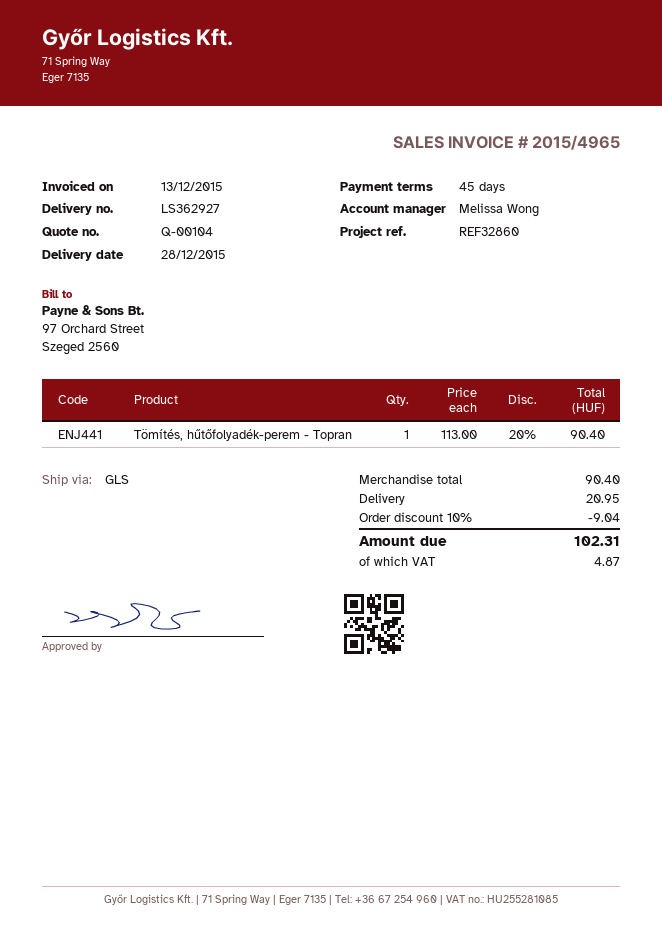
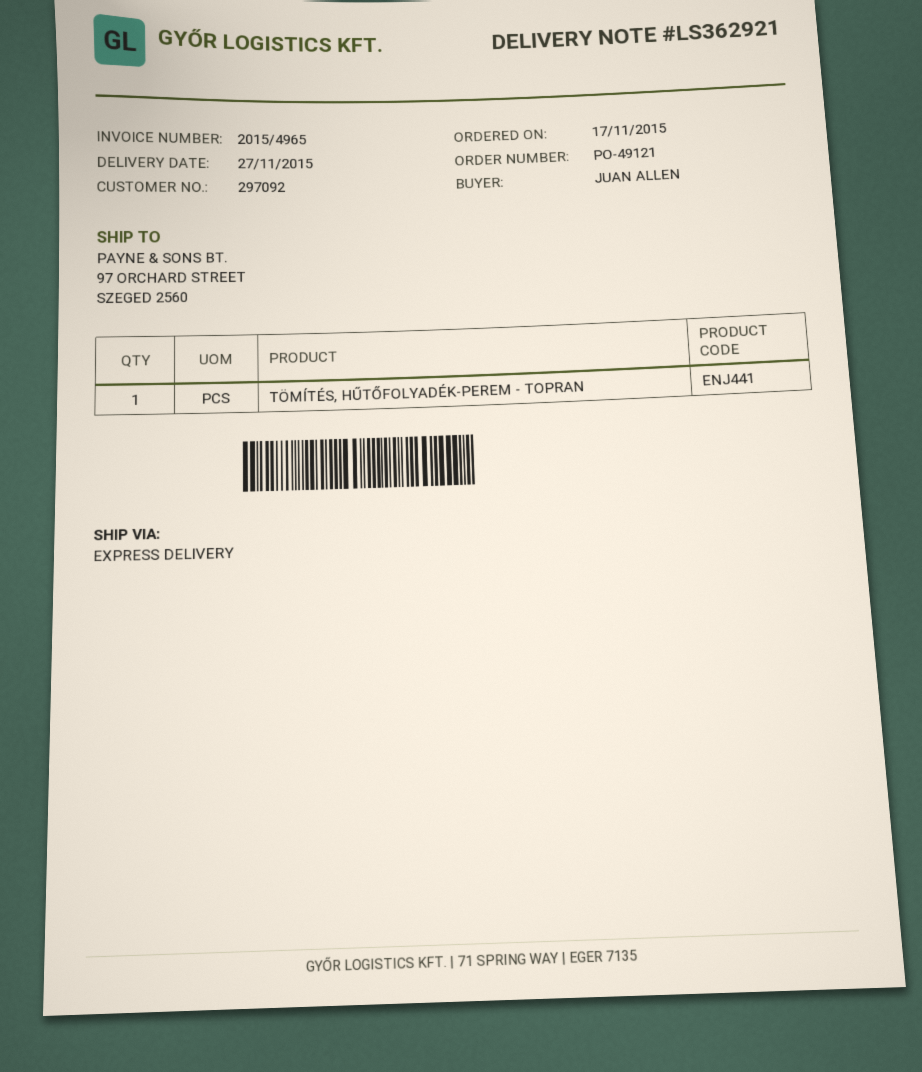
delivery note number: LS362927 -> LS362921
delivery date: 2015-12-28 -> 2015-11-27
shipping method: GLS -> express

